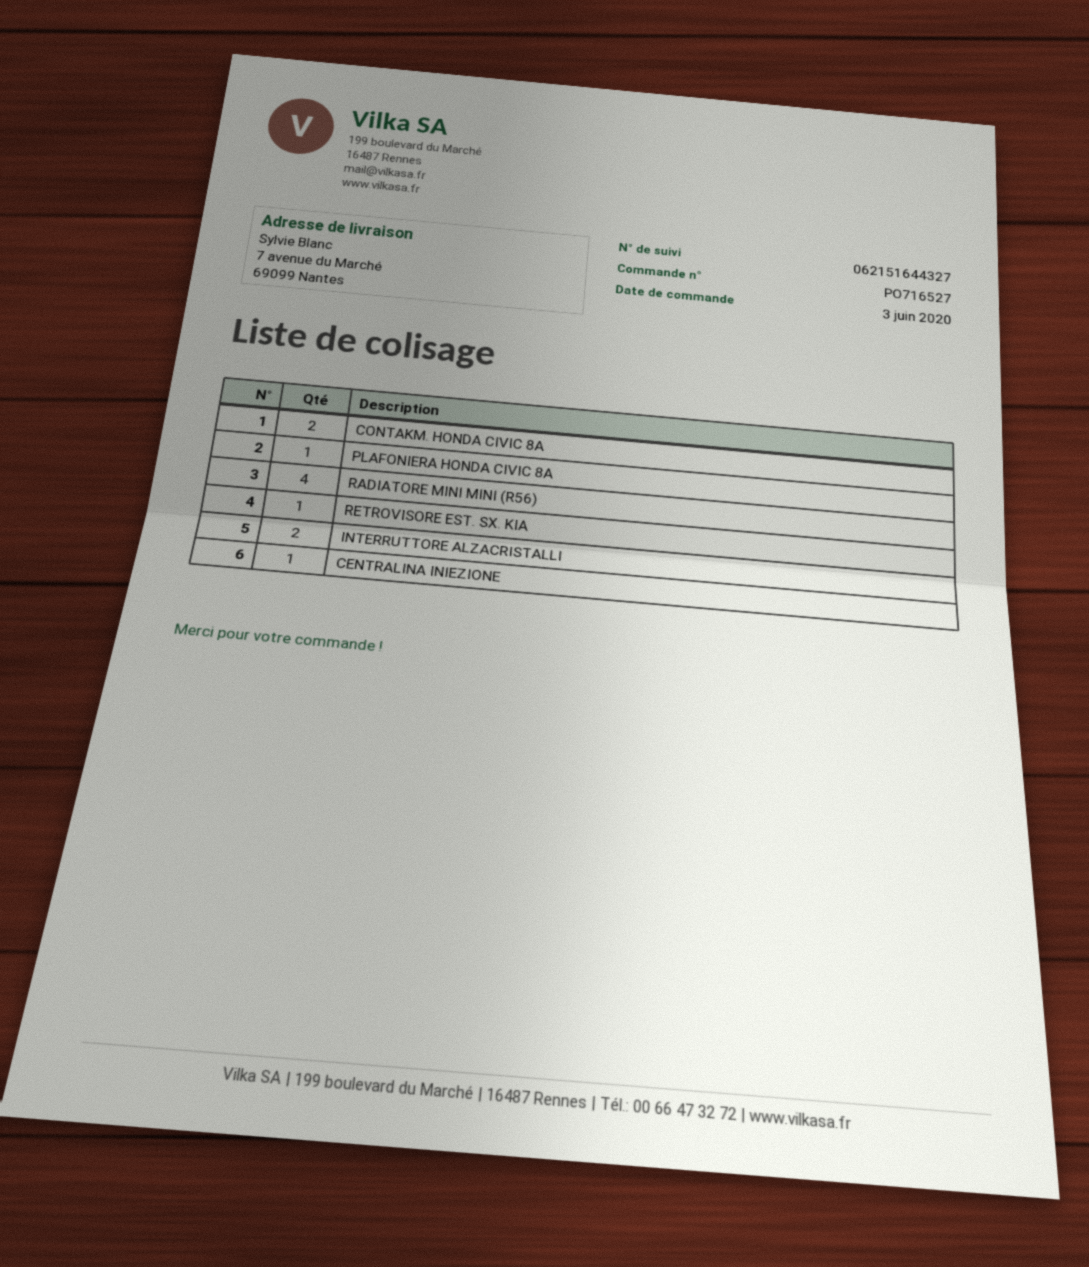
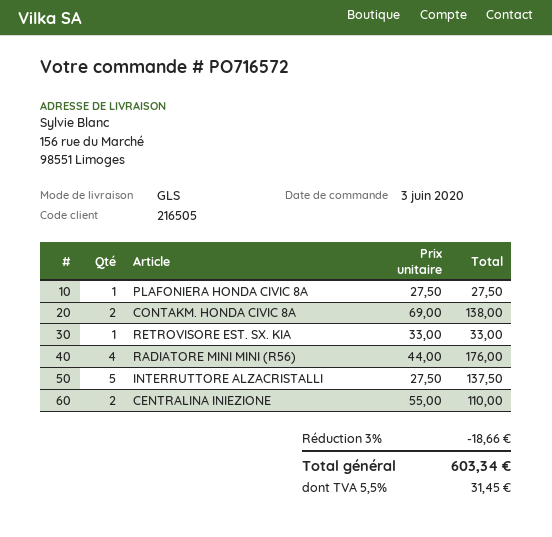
order number: PO716527 -> PO716572
ship to: 7 avenue du Marché, 69099 Nantes -> 156 rue du Marché, 98551 Limoges
INTERRUTTORE ALZACRISTALLI: 2 -> 5
CENTRALINA INIEZIONE: 1 -> 2

